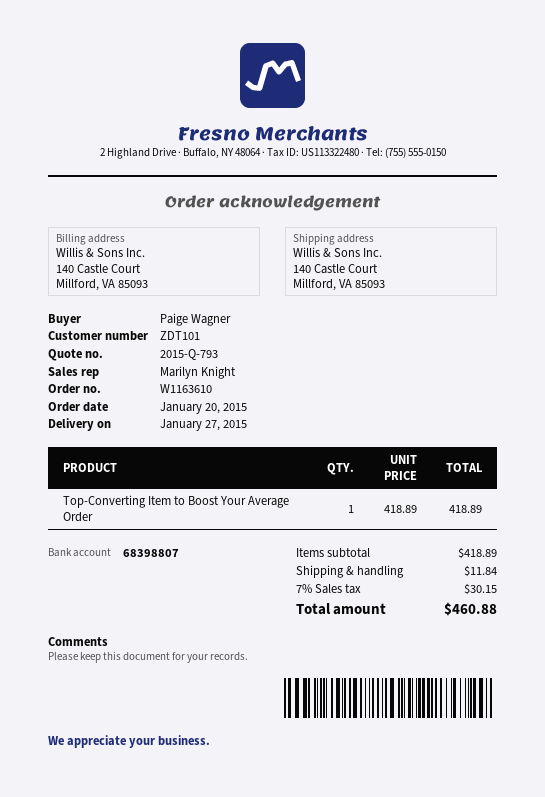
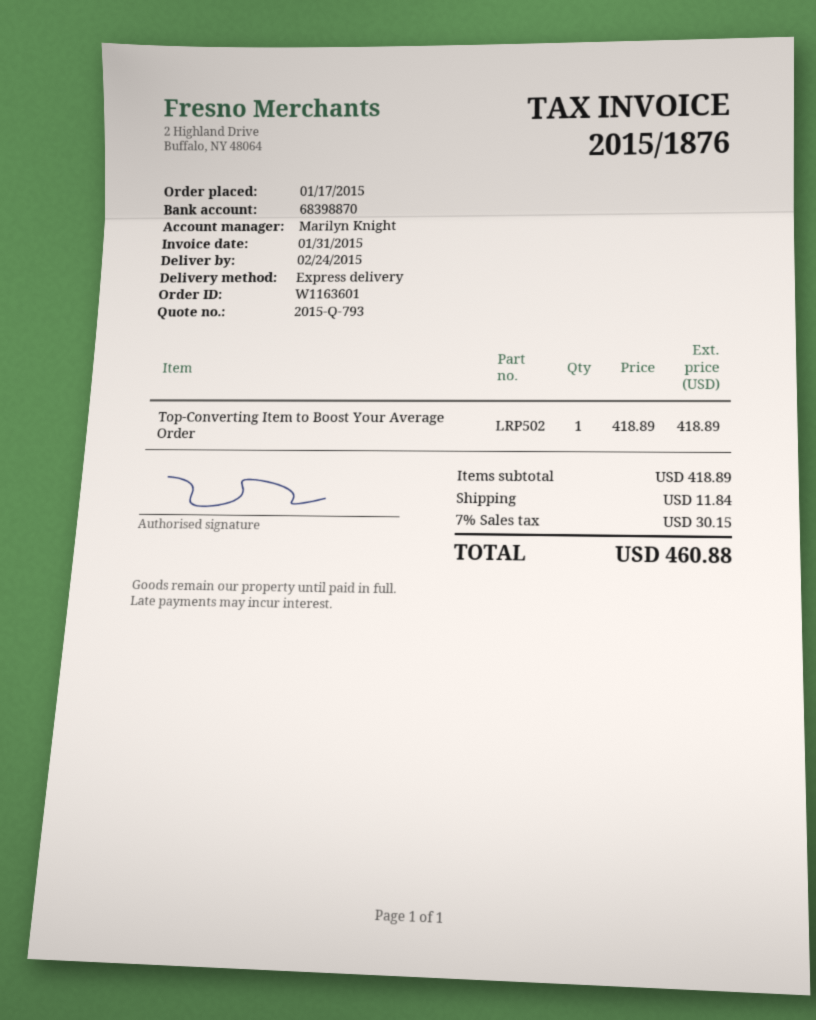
order number: W1163610 -> W1163601
order date: 2015-01-20 -> 2015-01-17
delivery date: 2015-01-27 -> 2015-02-24
bank account: 68398807 -> 68398870

